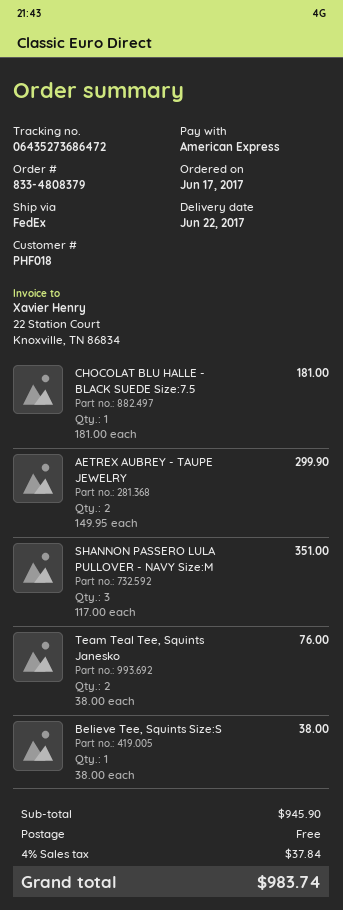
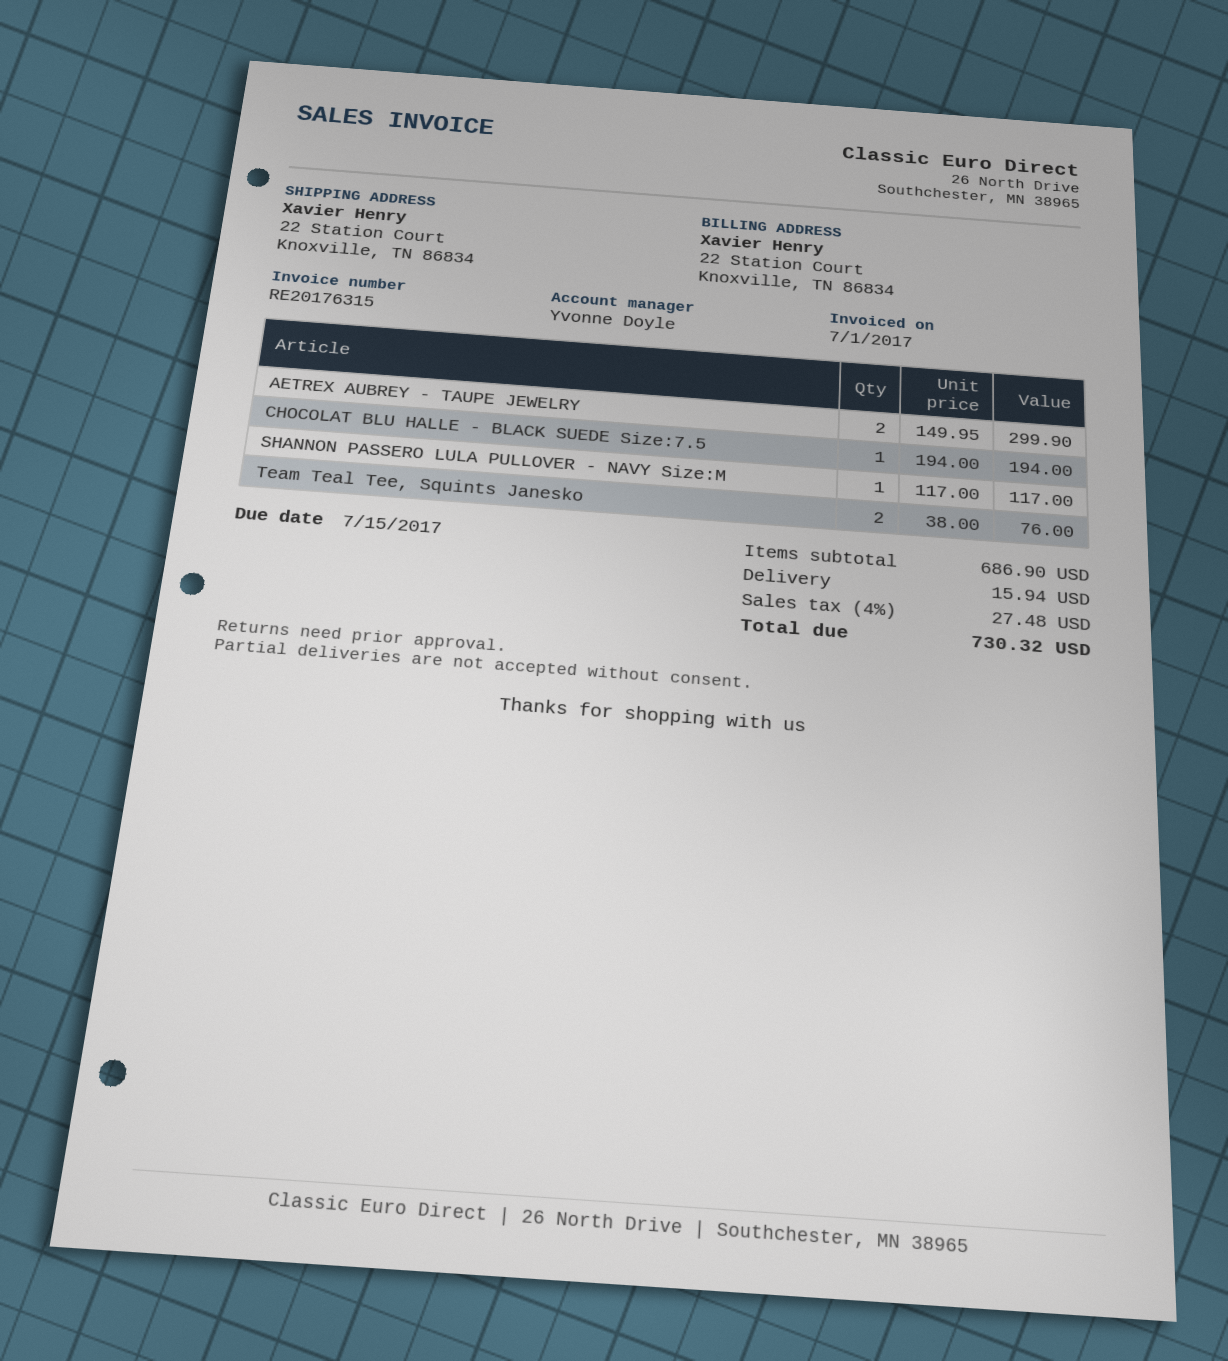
CHOCOLAT BLU HALLE - BLACK SUEDE Size:7.5: 1 x 181.00 = 181.00 -> 1 x 194.00 = 194.00
SHANNON PASSERO LULA PULLOVER - NAVY Size:M: 3 x 117.00 = 351.00 -> 1 x 117.00 = 117.00
Believe Tee, Squints Size:S: 1 x 38.00 = 38.00 -> none
subtotal: 945.90 -> 686.90
shipping: 0.00 -> 15.94
tax: 4% = 37.84 -> 4% = 27.48
total: 983.74 -> 730.32

